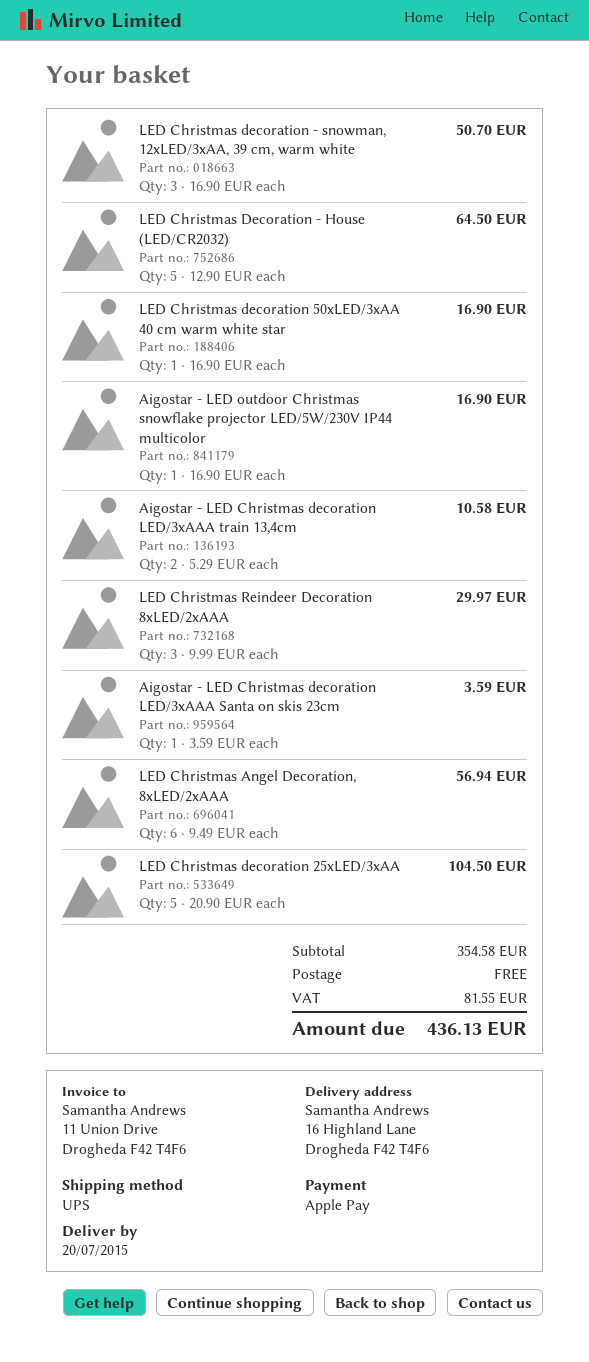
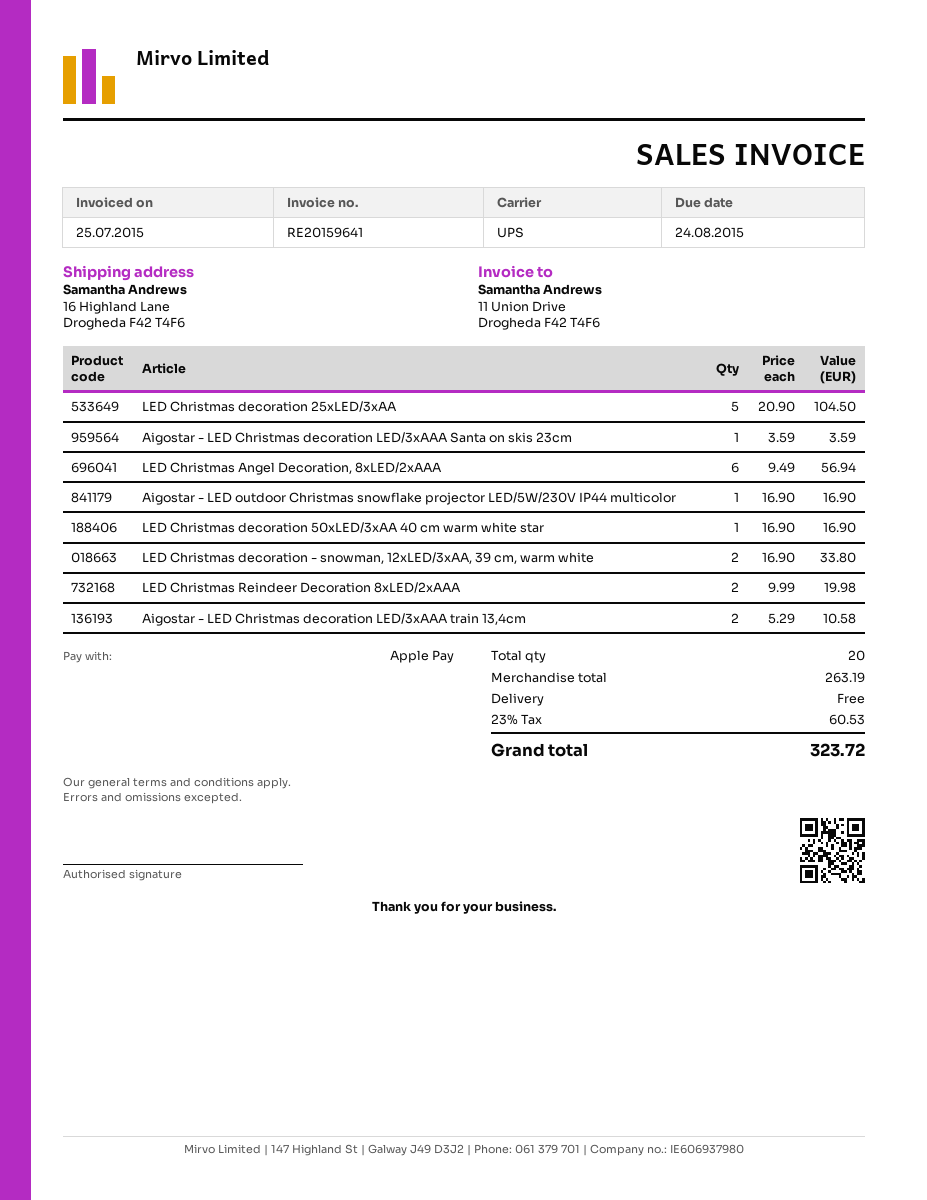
LED Christmas decoration - snowman, 12xLED/3xAA, 39 cm, warm white: 3 x 16.90 = 50.70 -> 2 x 16.90 = 33.80
LED Christmas Decoration - House (LED/CR2032): 5 x 12.90 = 64.50 -> none
LED Christmas Reindeer Decoration 8xLED/2xAAA: 3 x 9.99 = 29.97 -> 2 x 9.99 = 19.98
subtotal: 354.58 -> 263.19
tax: 81.55 -> 60.53
total: 436.13 -> 323.72

